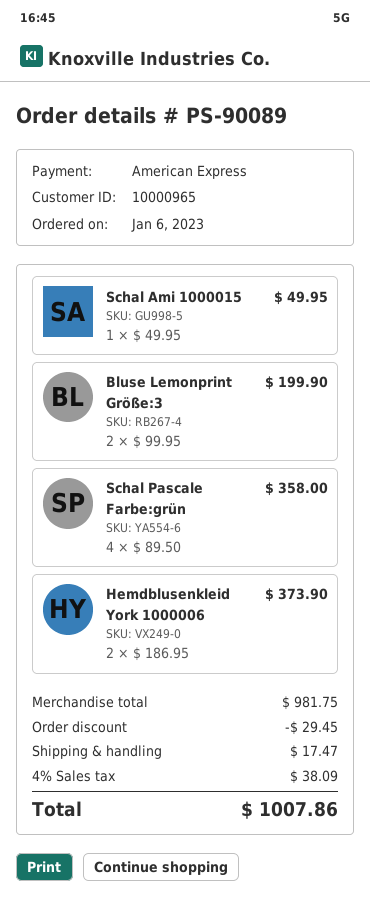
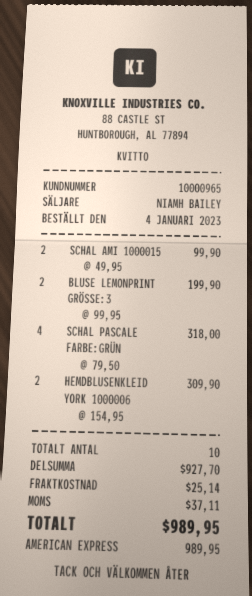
order date: 2023-01-06 -> 2023-01-04
Schal Ami 1000015: 1 x 49.95 = 49.95 -> 2 x 49.95 = 99.90
Schal Pascale Farbe:grün: 4 x 89.50 = 358.00 -> 4 x 79.50 = 318.00
Hemdblusenkleid York 1000006: 2 x 186.95 = 373.90 -> 2 x 154.95 = 309.90
subtotal: 981.75 -> 927.70
discount: 29.45 -> none
shipping: 17.47 -> 25.14
tax: 38.09 -> 37.11
total: 1007.86 -> 989.95

